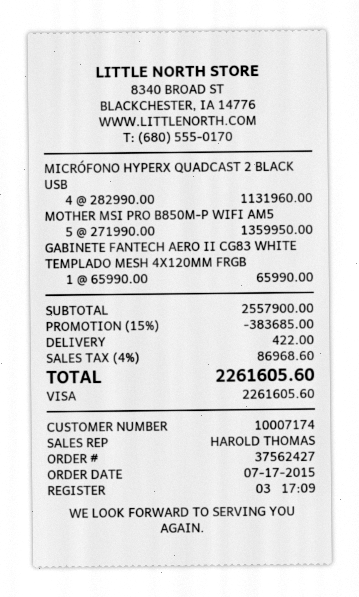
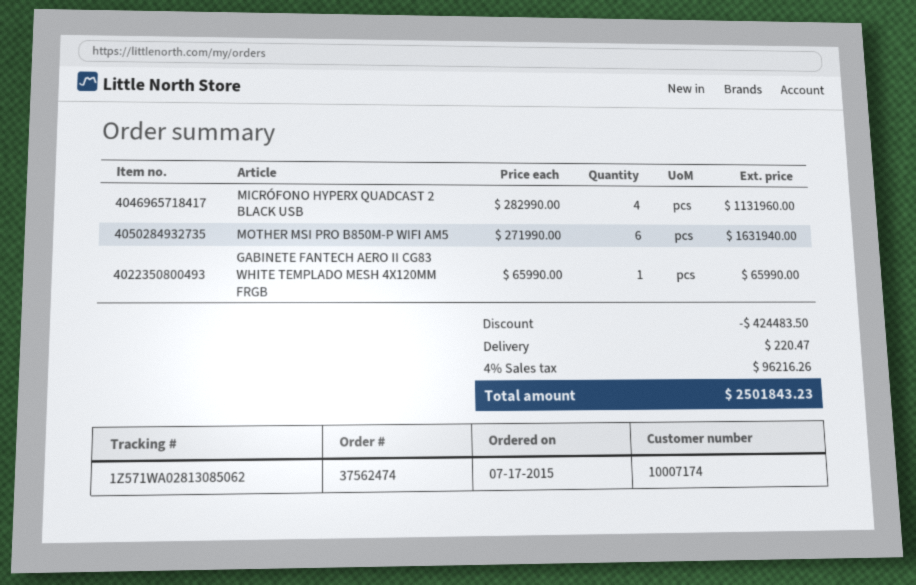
order number: 37562427 -> 37562474
MOTHER MSI PRO B850M-P WIFI AM5: 5 x 271990.00 = 1359950.00 -> 6 x 271990.00 = 1631940.00
discount: 383685.00 -> 424483.50
shipping: 422.00 -> 220.47
tax: 4% = 86968.60 -> 4% = 96216.26
total: 2261605.60 -> 2501843.23

